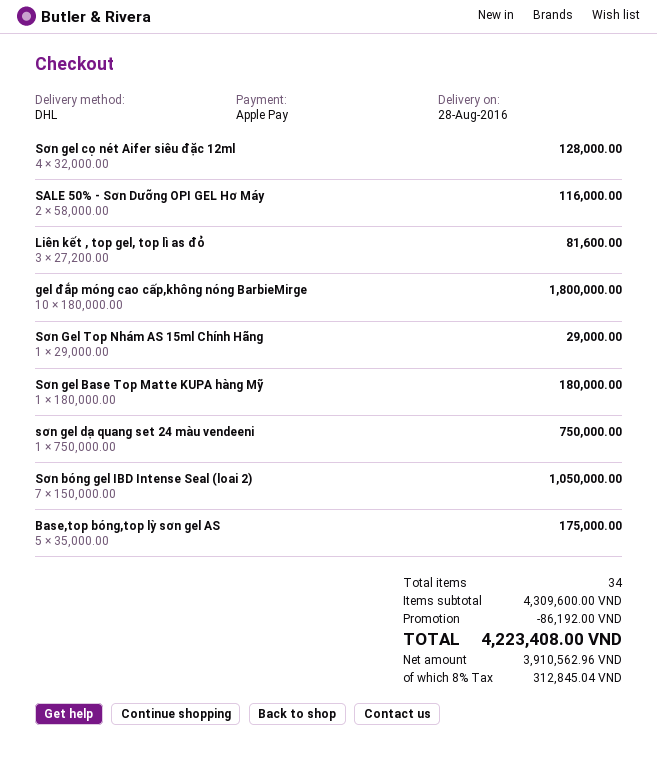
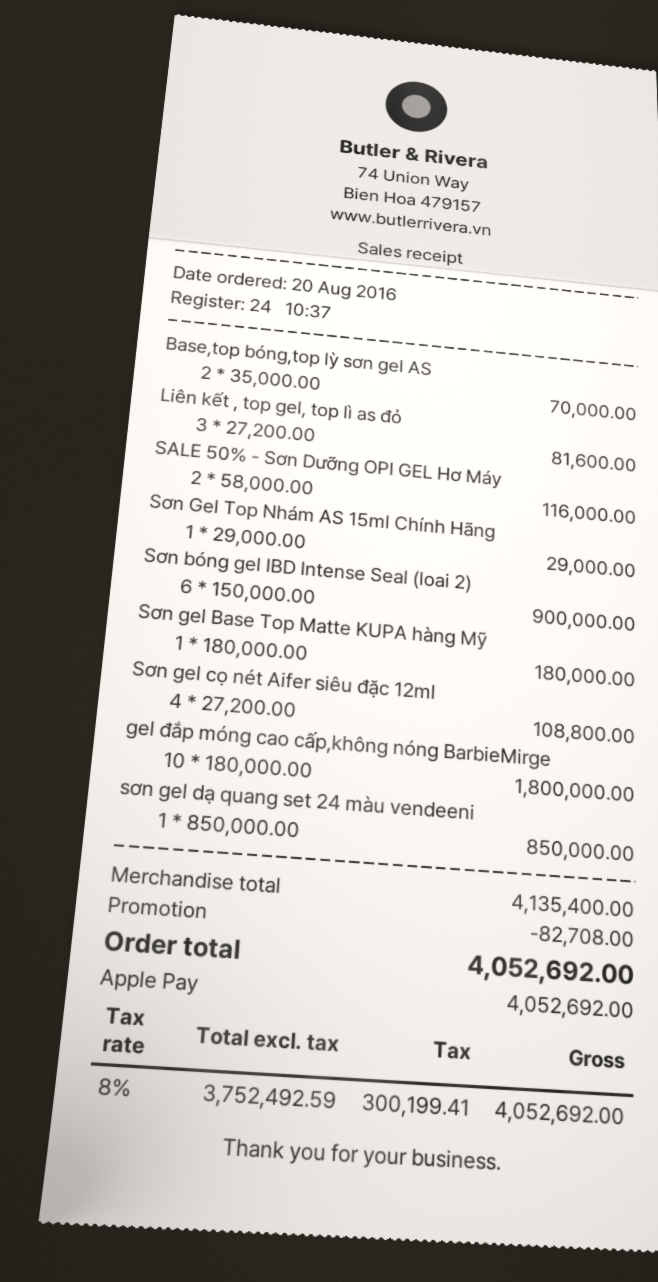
Sơn gel cọ nét Aifer siêu đặc 12ml: 4 x 32000.00 = 128000.00 -> 4 x 27200.00 = 108800.00
sơn gel dạ quang set 24 màu vendeeni: 1 x 750000.00 = 750000.00 -> 1 x 850000.00 = 850000.00
Sơn bóng gel IBD Intense Seal (loai 2): 7 x 150000.00 = 1050000.00 -> 6 x 150000.00 = 900000.00
Base,top bóng,top lỳ sơn gel AS: 5 x 35000.00 = 175000.00 -> 2 x 35000.00 = 70000.00
subtotal: 4309600.00 -> 4135400.00
discount: 86192.00 -> 82708.00
net: 3910562.96 -> 3752492.59
tax: 8% = 312845.04 -> 8% = 300199.41
total: 4223408.00 -> 4052692.00

